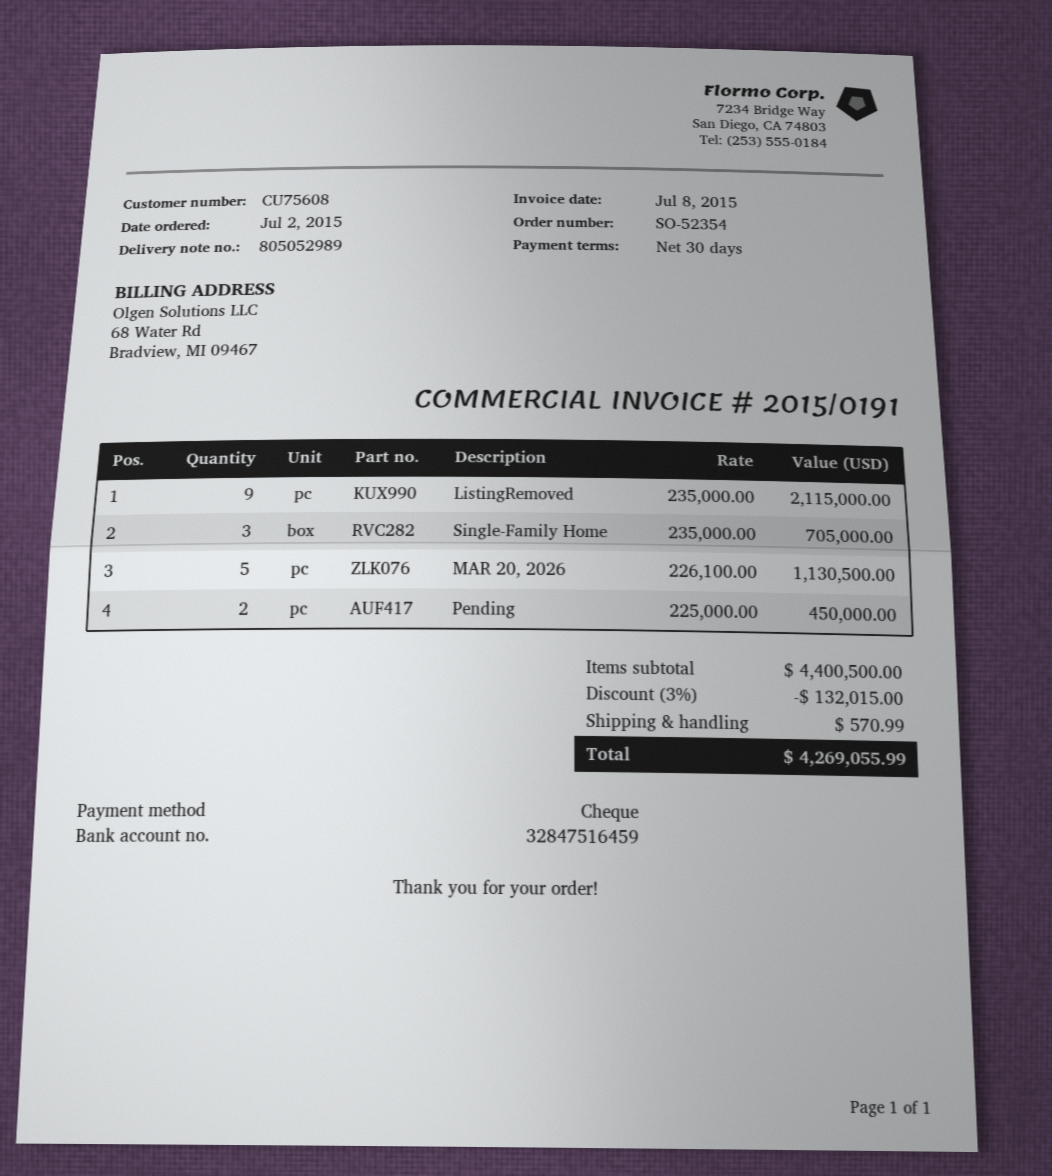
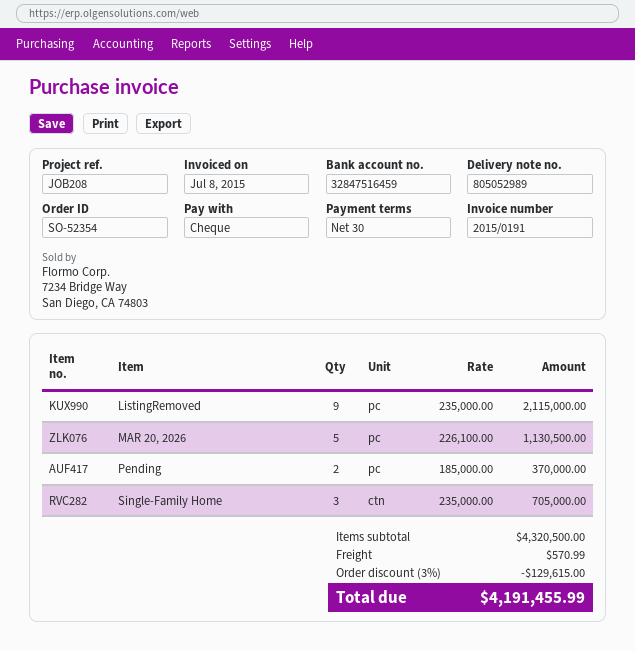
Pending: 2 x 225000.00 = 450000.00 -> 2 x 185000.00 = 370000.00
subtotal: 4400500.00 -> 4320500.00
discount: 3% = 132015.00 -> 3% = 129615.00
total: 4269055.99 -> 4191455.99

